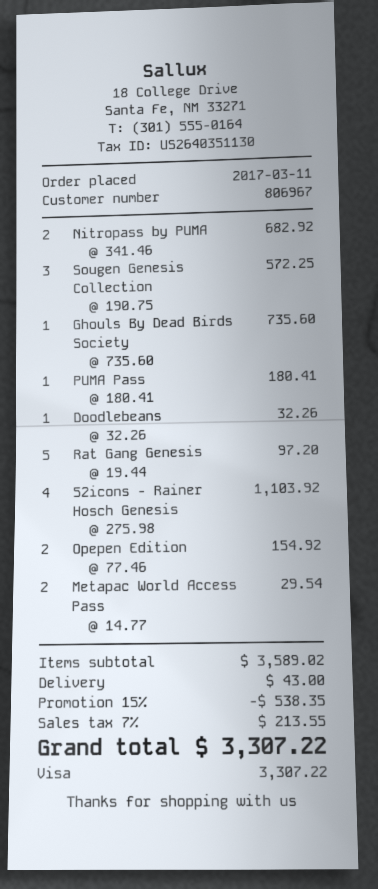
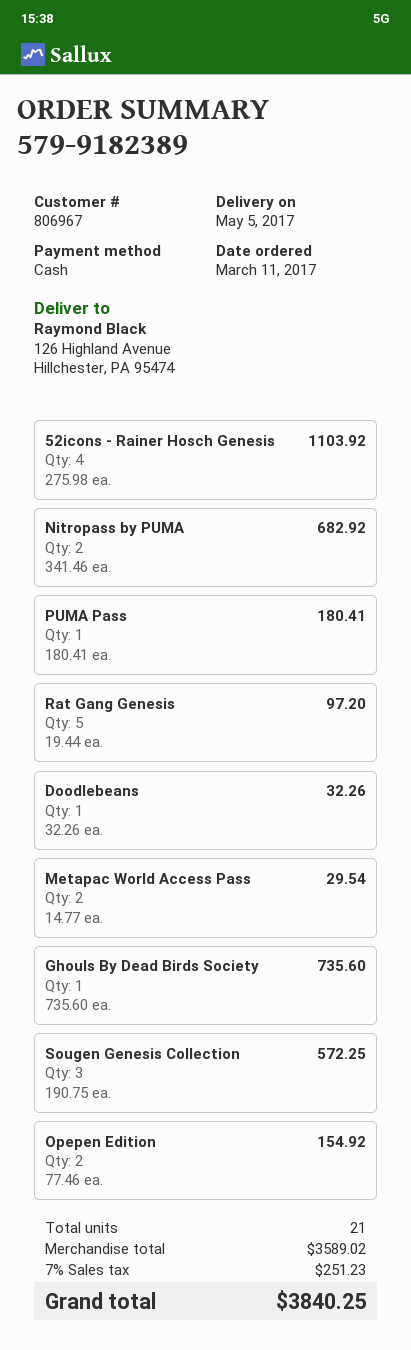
payment method: Visa -> cash
discount: 15% = 538.35 -> none
shipping: 43.00 -> none
tax: 7% = 213.55 -> 7% = 251.23
total: 3307.22 -> 3840.25

